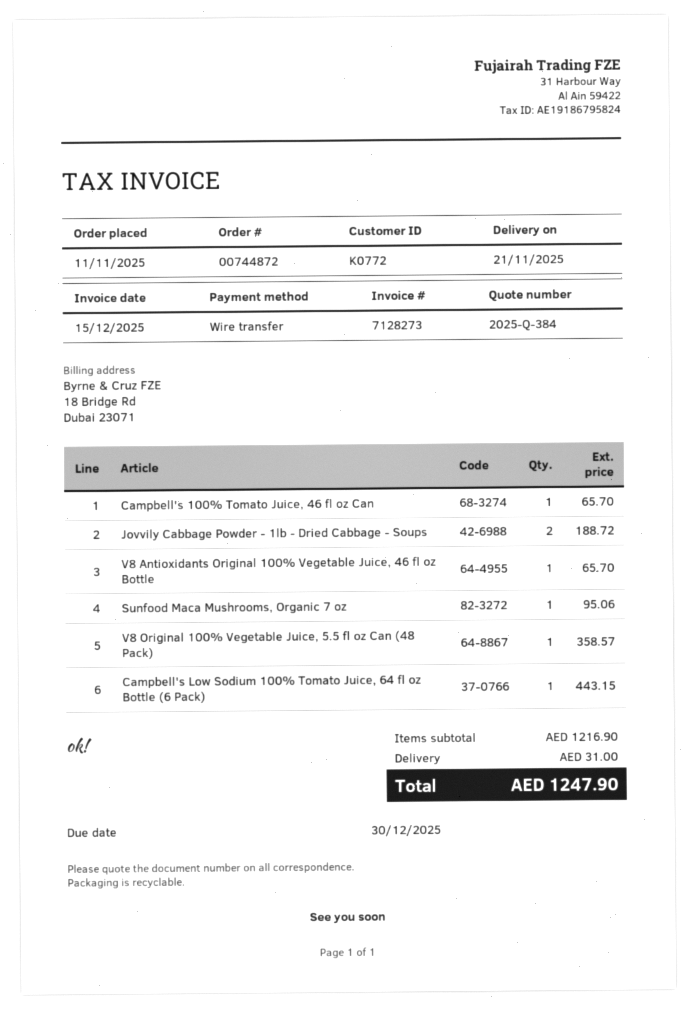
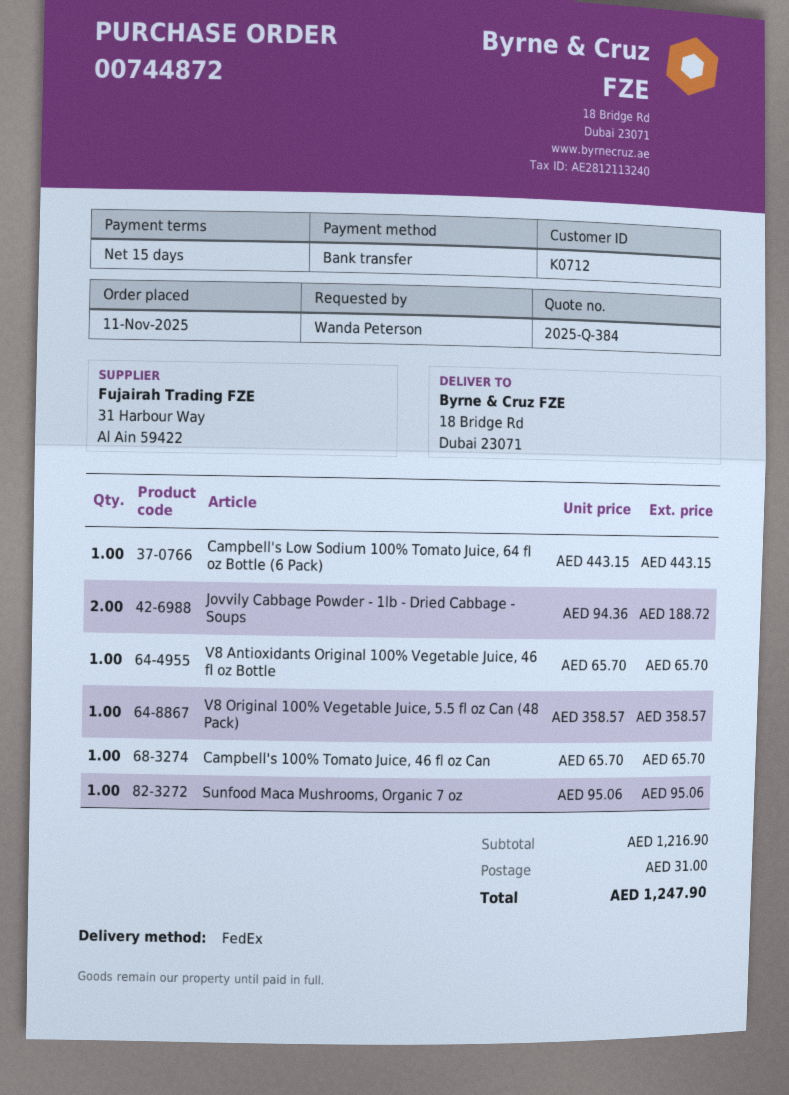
customer number: K0772 -> K0712

